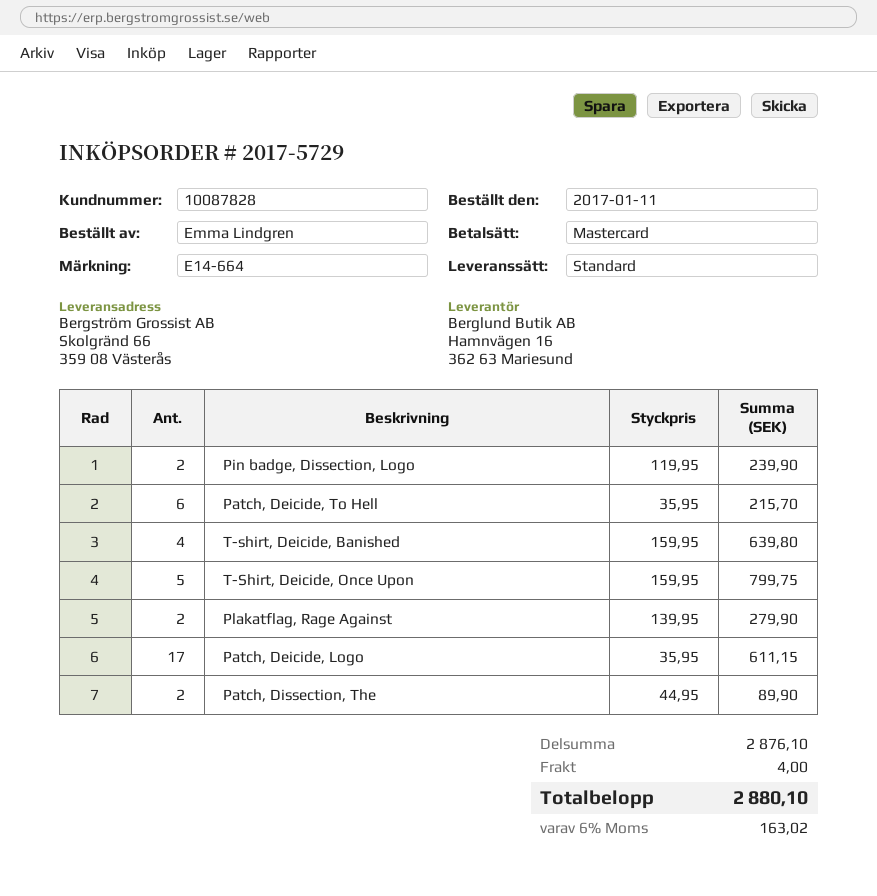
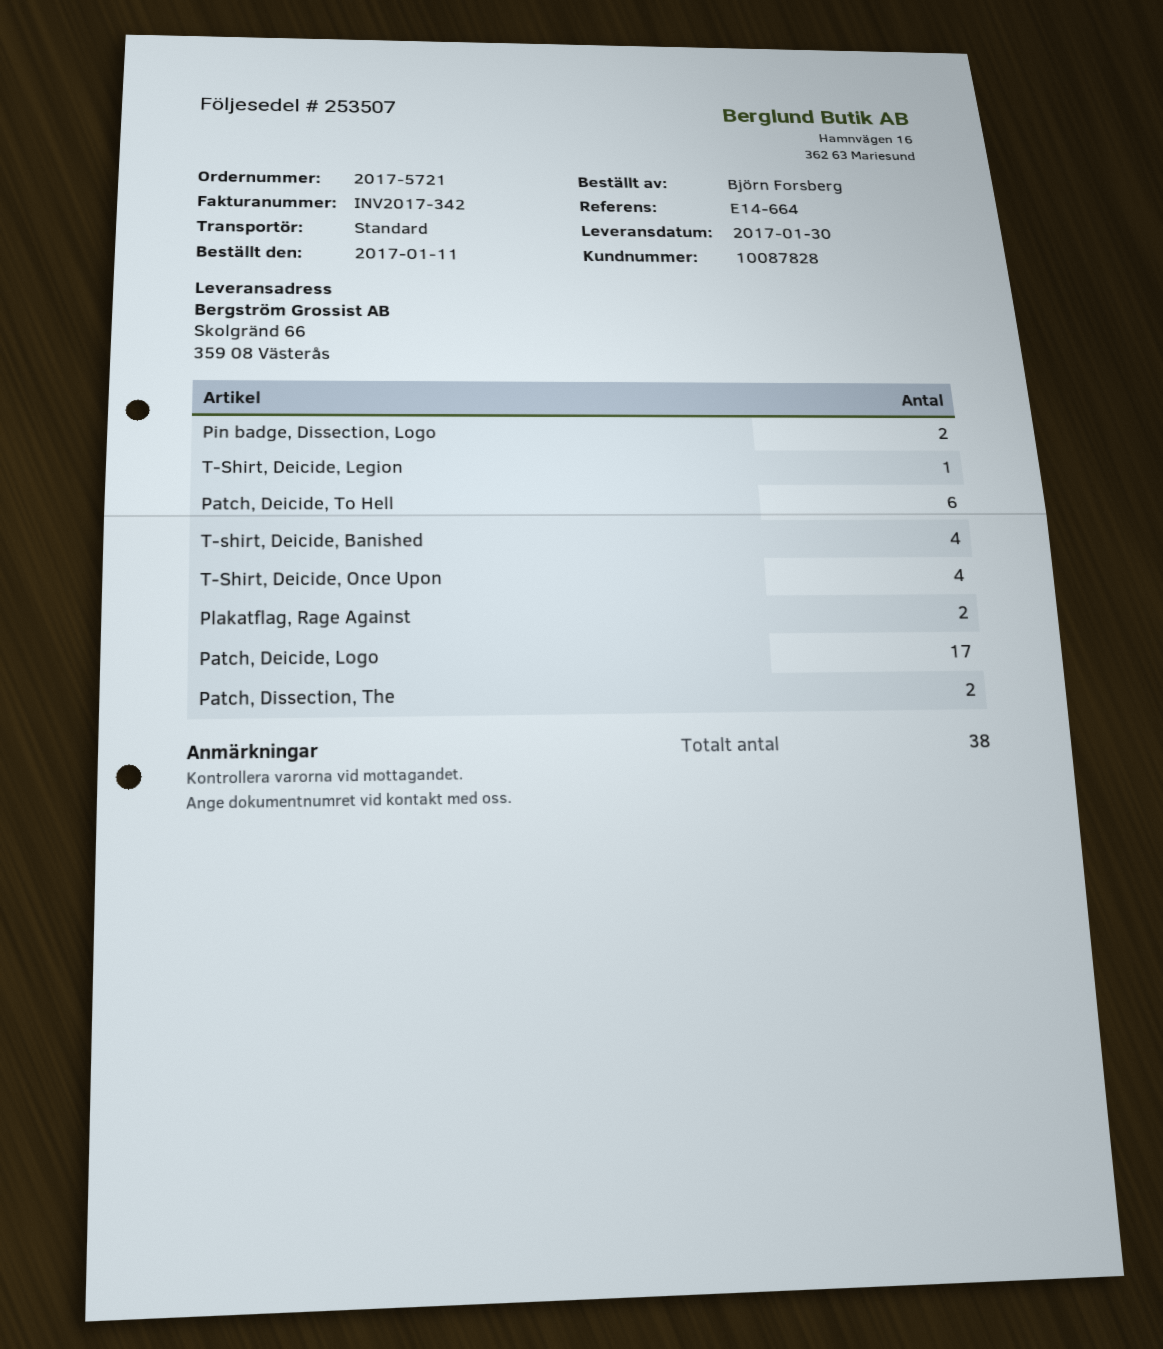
order number: 2017-5729 -> 2017-5721
ordered by: Emma Lindgren -> Björn Forsberg
T-Shirt, Deicide, Once Upon: 5 -> 4
T-Shirt, Deicide, Legion: none -> 1

